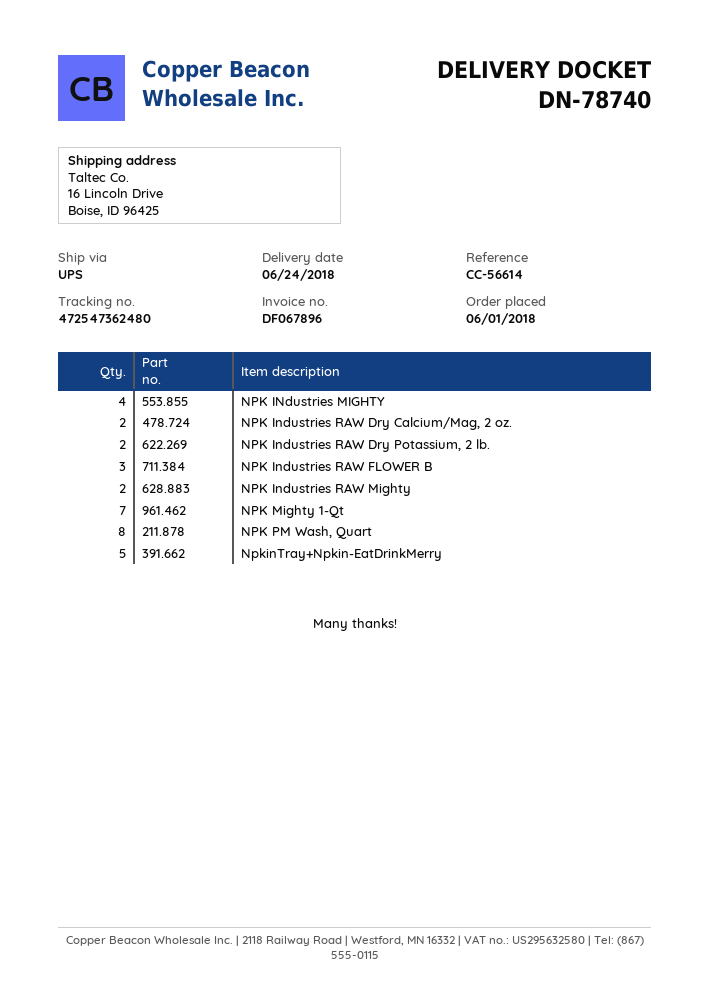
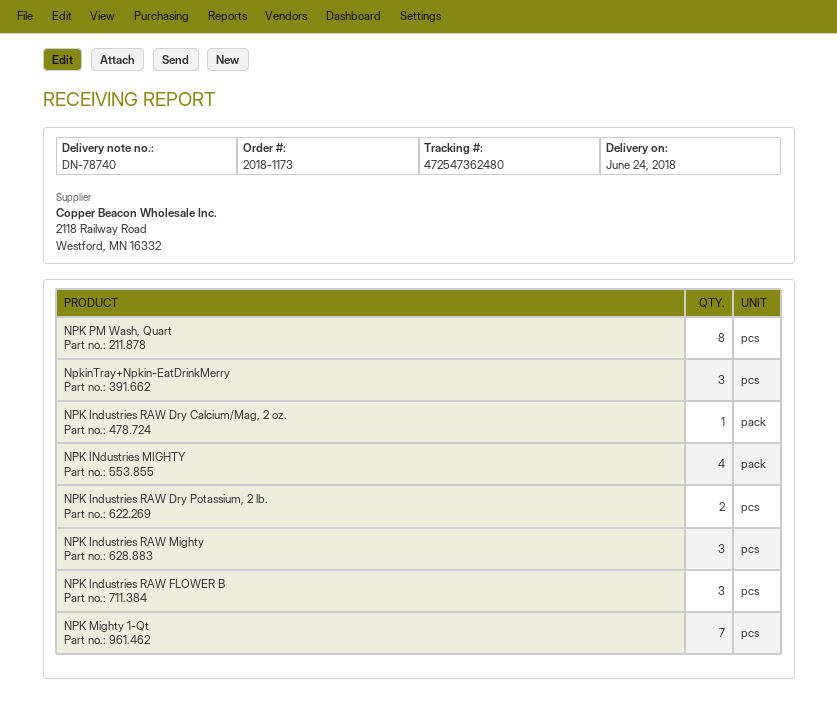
NPK Industries RAW Dry Calcium/Mag, 2 oz.: 2 -> 1
NPK Industries RAW Mighty: 2 -> 3
NpkinTray+Npkin-EatDrinkMerry: 5 -> 3

